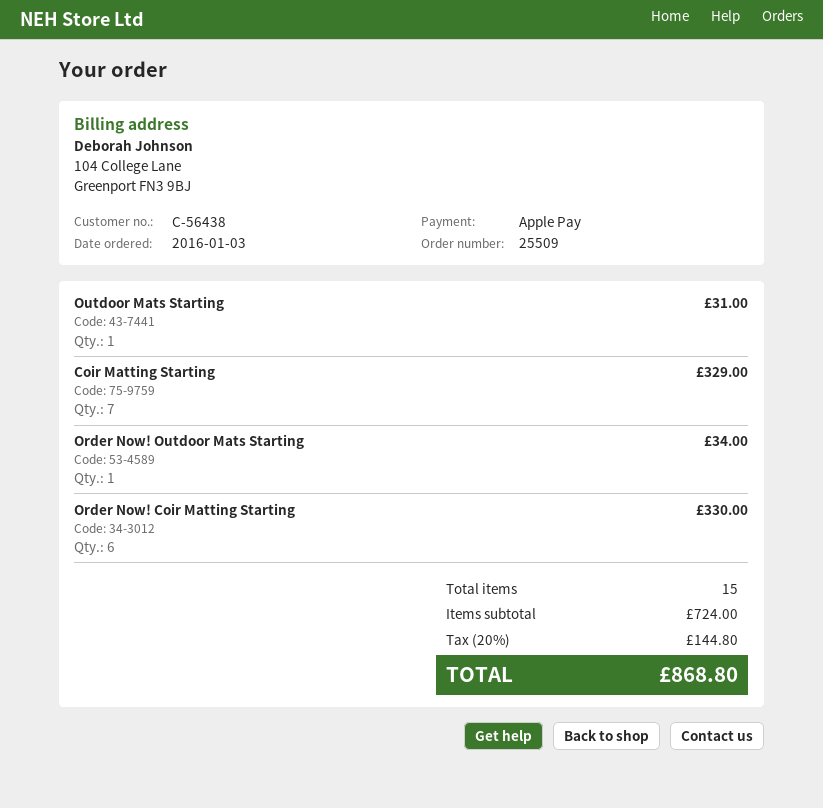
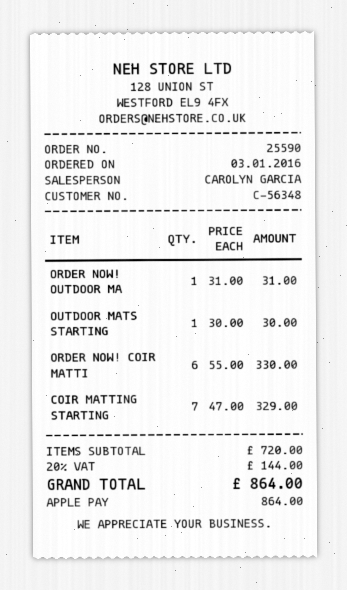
order number: 25509 -> 25590
customer number: C-56438 -> C-56348
Outdoor Mats Starting: 1 for 31.00 -> 1 for 30.00
Order Now! Outdoor Mats Starting: 1 for 34.00 -> 1 for 31.00
subtotal: 724.00 -> 720.00
tax: 20% = 144.80 -> 20% = 144.00
total: 868.80 -> 864.00

